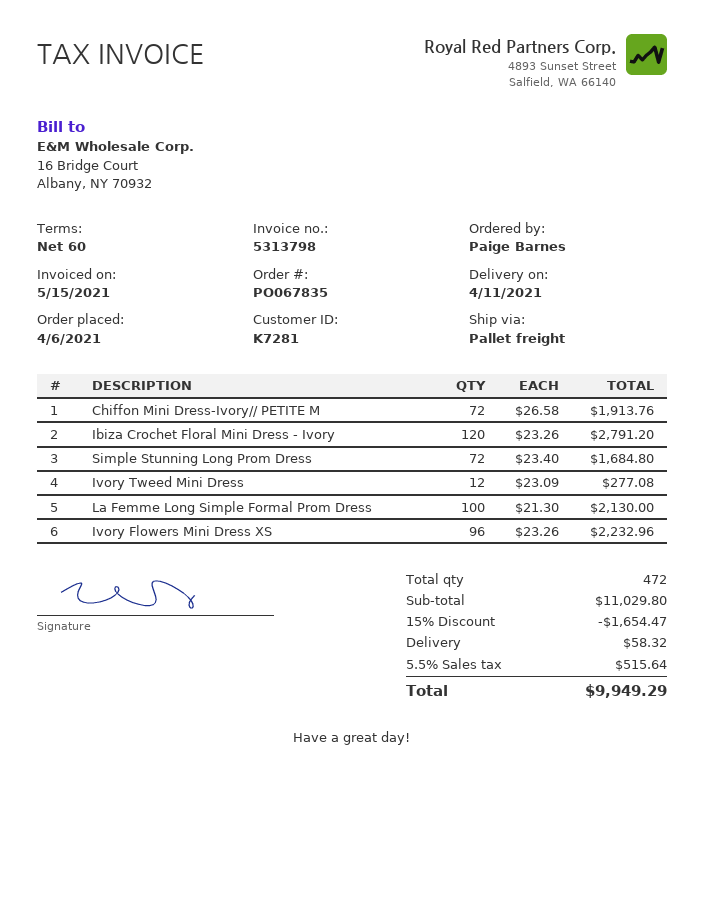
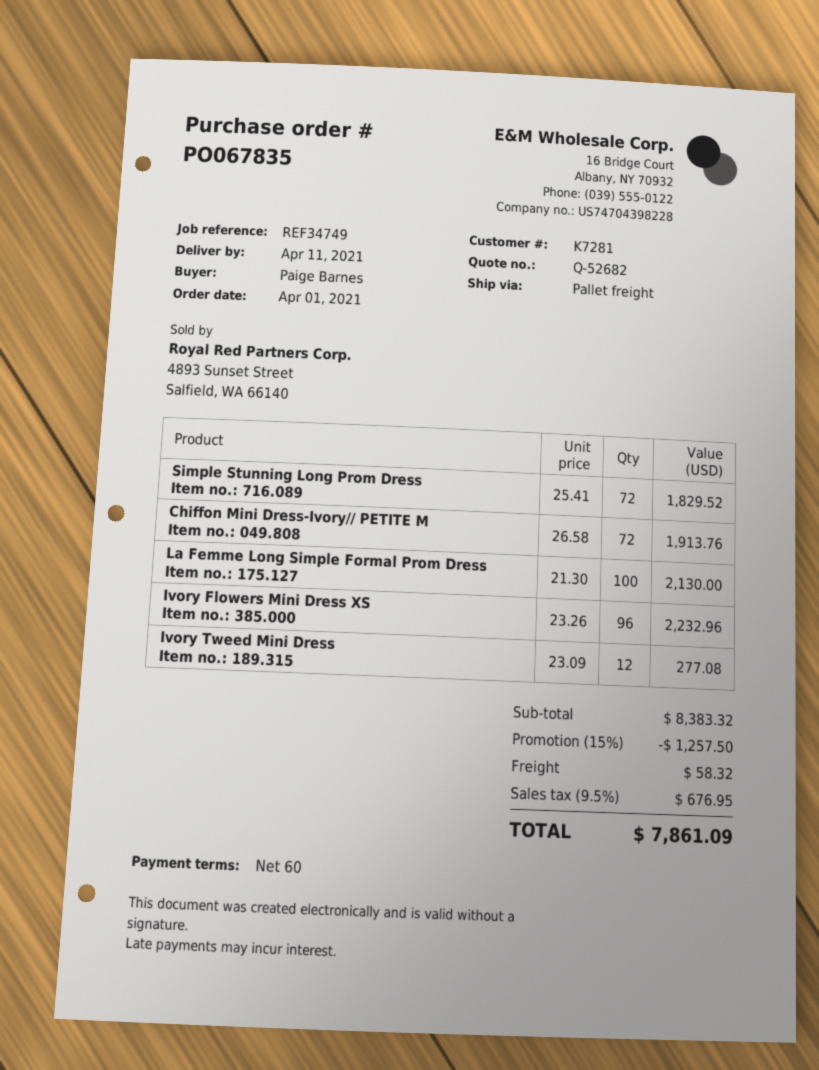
order date: 2021-04-06 -> 2021-04-01
Ibiza Crochet Floral Mini Dress - Ivory: 120 x 23.26 = 2791.20 -> none
Simple Stunning Long Prom Dress: 72 x 23.40 = 1684.80 -> 72 x 25.41 = 1829.52
subtotal: 11029.80 -> 8383.32
discount: 15% = 1654.47 -> 15% = 1257.50
tax: 5.5% = 515.64 -> 9.5% = 676.95
total: 9949.29 -> 7861.09

